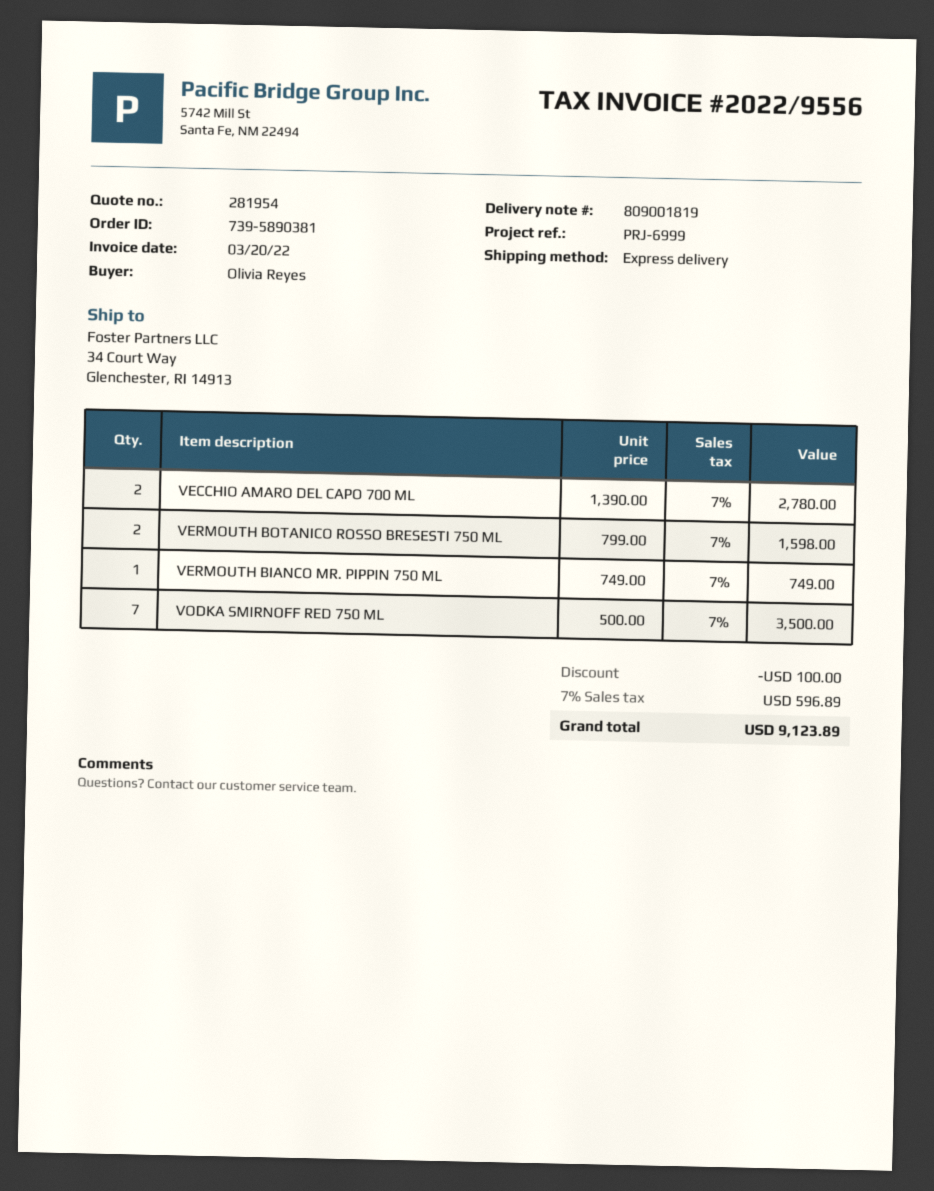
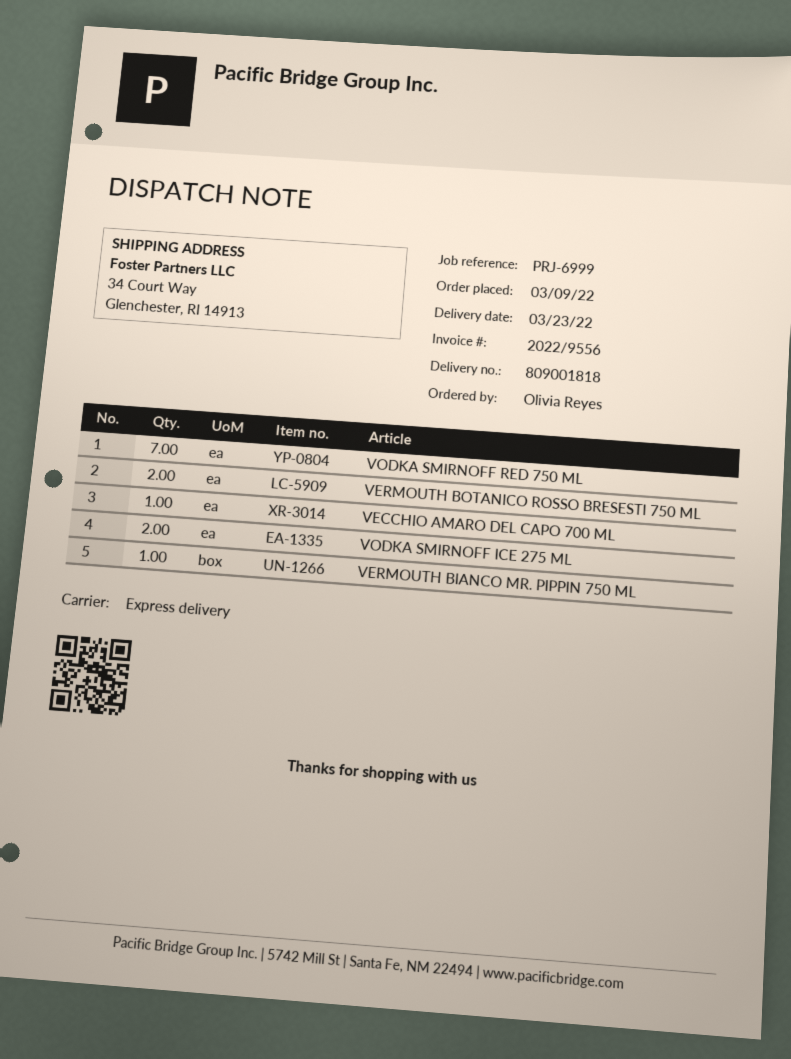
delivery note number: 809001819 -> 809001818
VECCHIO AMARO DEL CAPO 700 ML: 2 -> 1
VODKA SMIRNOFF ICE 275 ML: none -> 2

